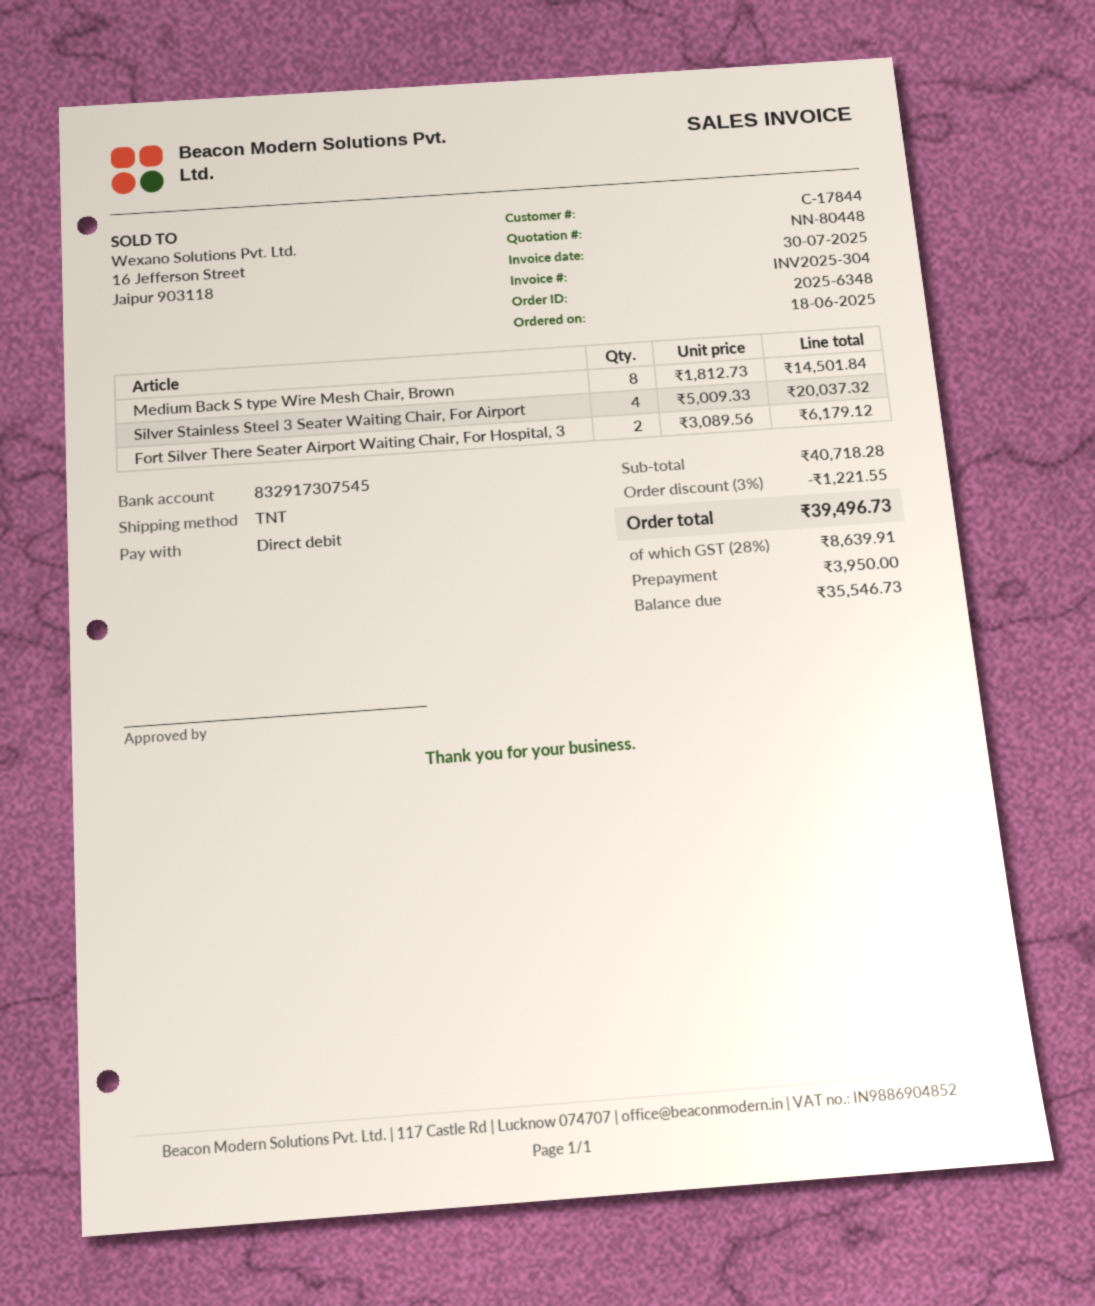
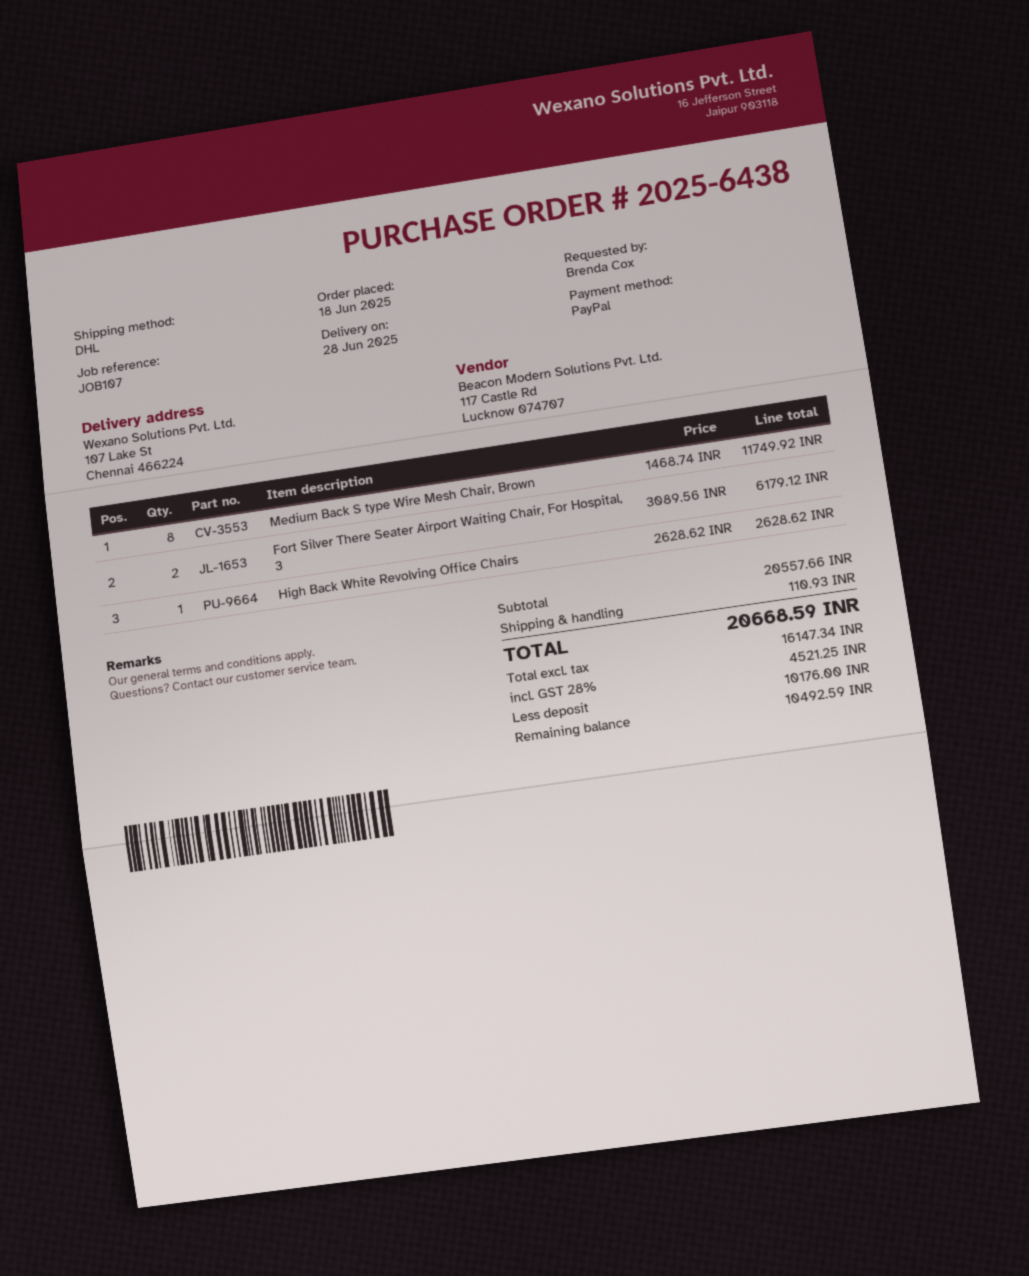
order number: 2025-6348 -> 2025-6438
payment method: direct debit -> PayPal
shipping method: TNT -> DHL
Medium Back S type Wire Mesh Chair, Brown: 8 x 1812.73 = 14501.84 -> 8 x 1468.74 = 11749.92
Silver Stainless Steel 3 Seater Waiting Chair, For Airport: 4 x 5009.33 = 20037.32 -> none
High Back White Revolving Office Chairs: none -> 1 x 2628.62 = 2628.62
subtotal: 40718.28 -> 20557.66
discount: 3% = 1221.55 -> none
shipping: none -> 110.93
tax: 28% = 8639.91 -> 28% = 4521.25
total: 39496.73 -> 20668.59
deposit: 3950.00 -> 10176.00
balance: 35546.73 -> 10492.59

